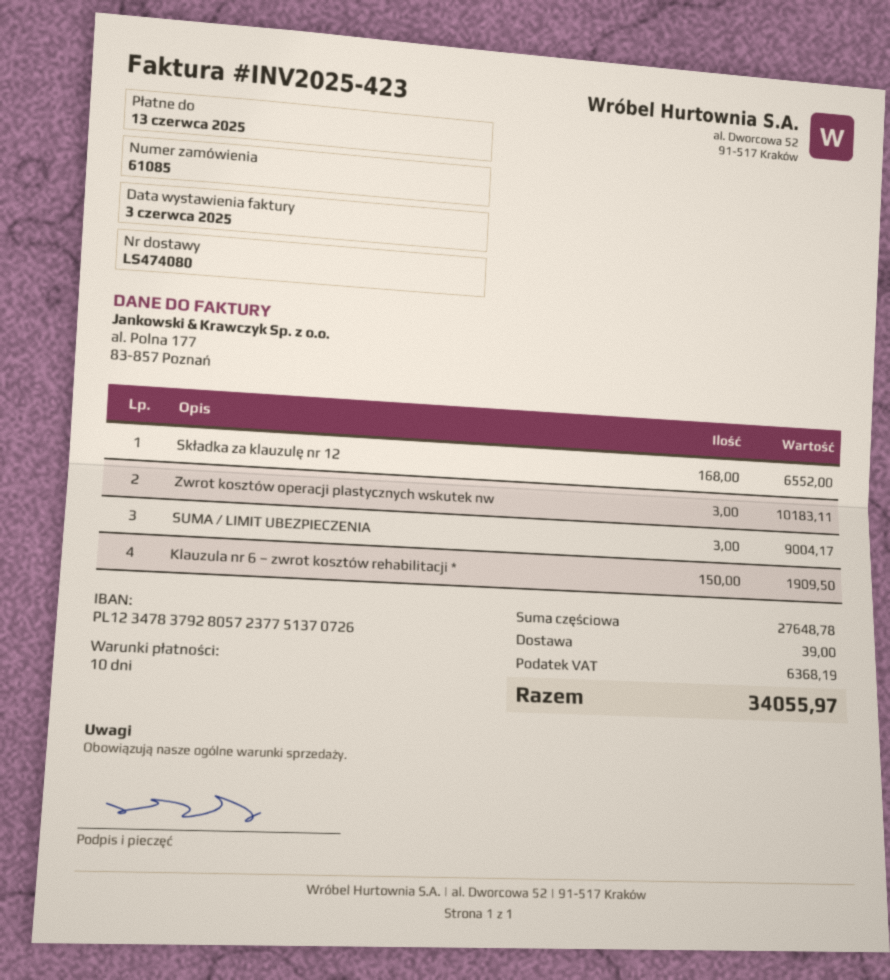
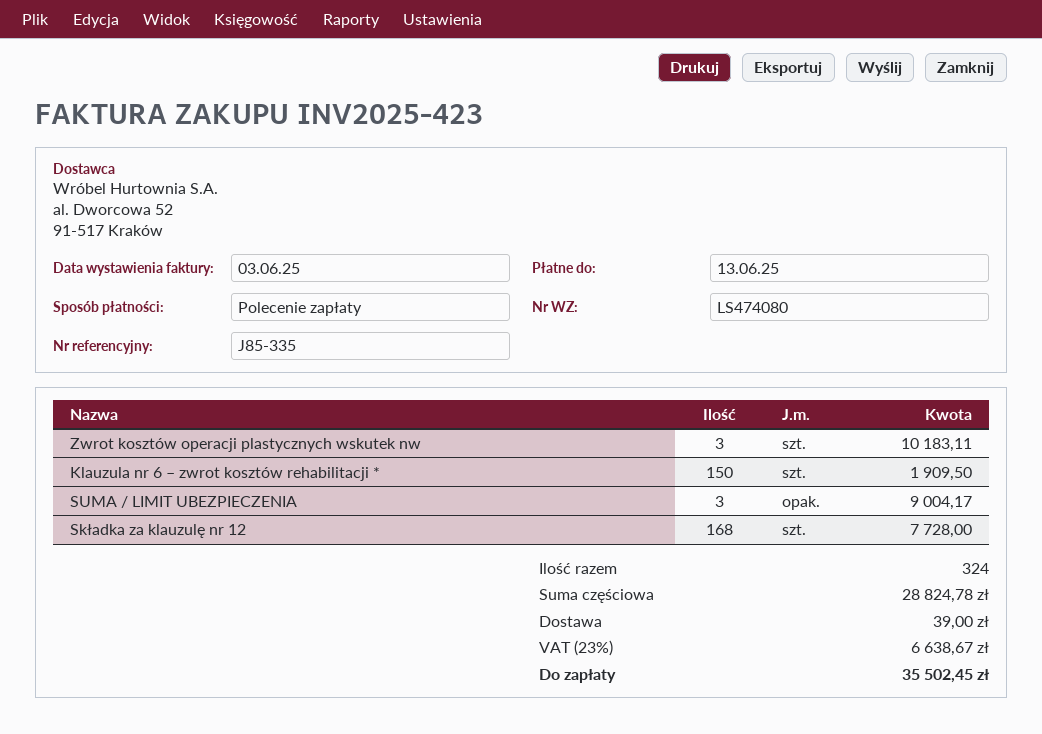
Składka za klauzulę nr 12: 168 for 6552.00 -> 168 for 7728.00
subtotal: 27648.78 -> 28824.78
tax: 6368.19 -> 6638.67
total: 34055.97 -> 35502.45

